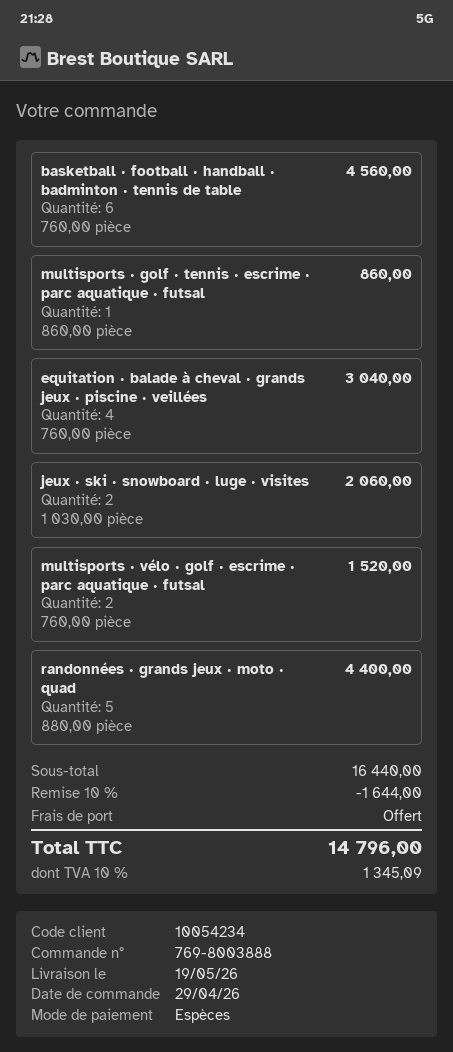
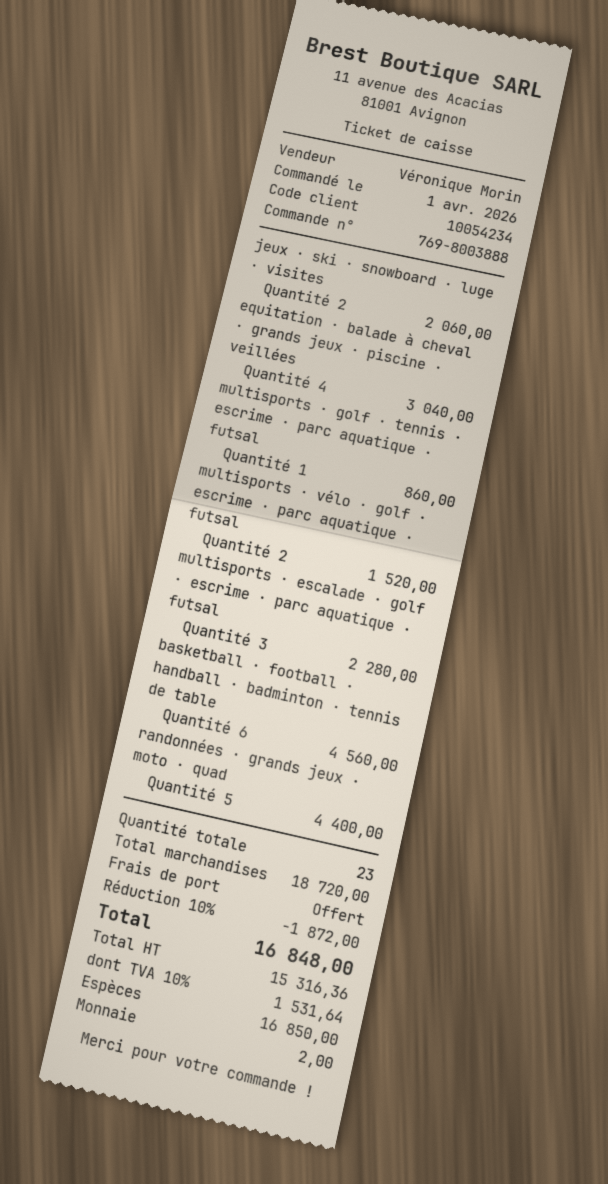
order date: 2026-04-29 -> 2026-04-01
multisports · escalade · golf · escrime · parc aquatique · futsal: none -> 3 for 2280.00
subtotal: 16440.00 -> 18720.00
discount: 10% = 1644.00 -> 10% = 1872.00
tax: 10% = 1345.09 -> 10% = 1531.64
total: 14796.00 -> 16848.00

